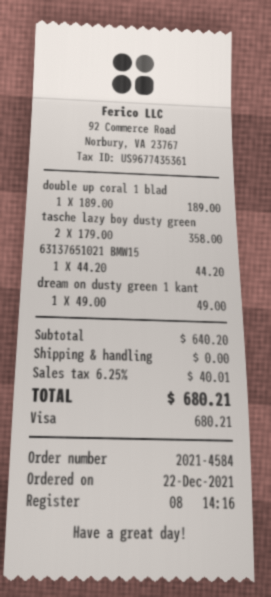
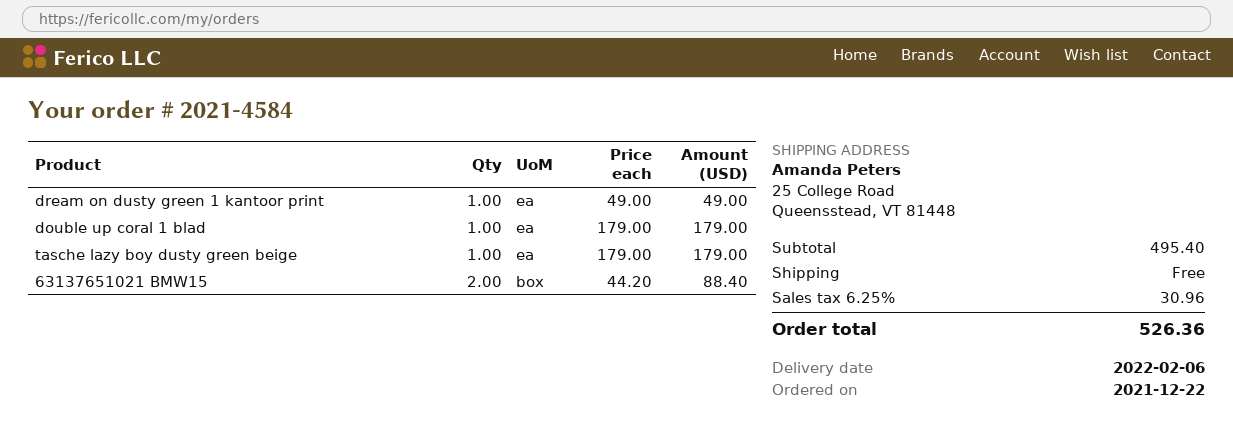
double up coral 1 blad: 1 x 189.00 = 189.00 -> 1 x 179.00 = 179.00
tasche lazy boy dusty green: 2 x 179.00 = 358.00 -> 1 x 179.00 = 179.00
63137651021 BMW15: 1 x 44.20 = 44.20 -> 2 x 44.20 = 88.40
subtotal: 640.20 -> 495.40
tax: 6.25% = 40.01 -> 6.25% = 30.96
total: 680.21 -> 526.36

